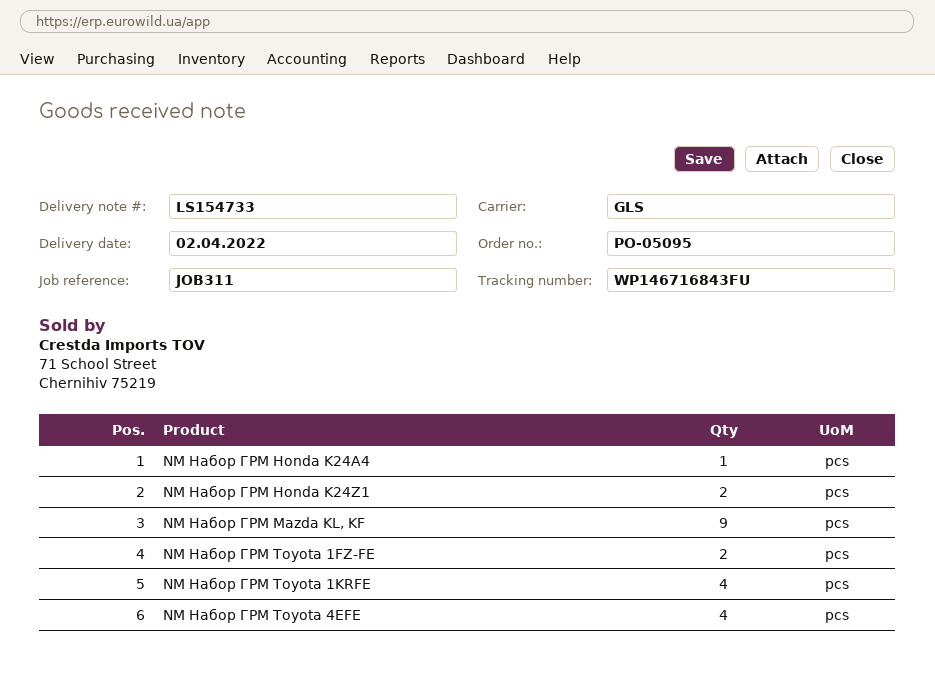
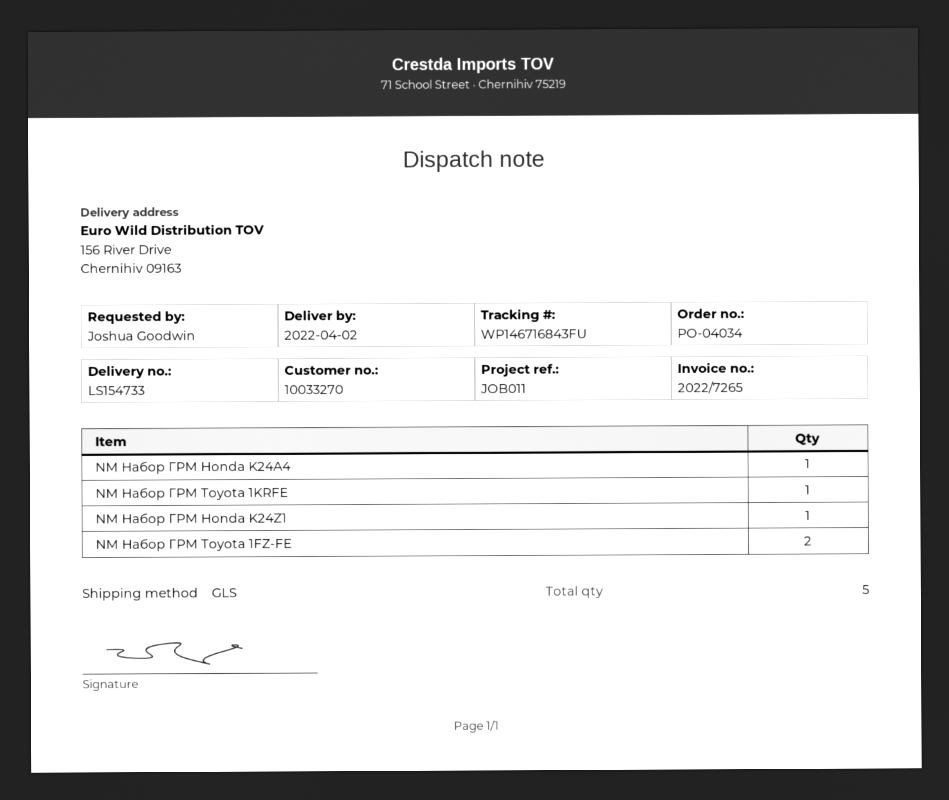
order number: PO-05095 -> PO-04034
reference: JOB311 -> JOB011
NM Набор ГРМ Honda K24Z1: 2 -> 1
NM Набор ГРМ Mazda KL, KF: 9 -> none
NM Набор ГРМ Toyota 1KRFE: 4 -> 1
NM Набор ГРМ Toyota 4EFE: 4 -> none

